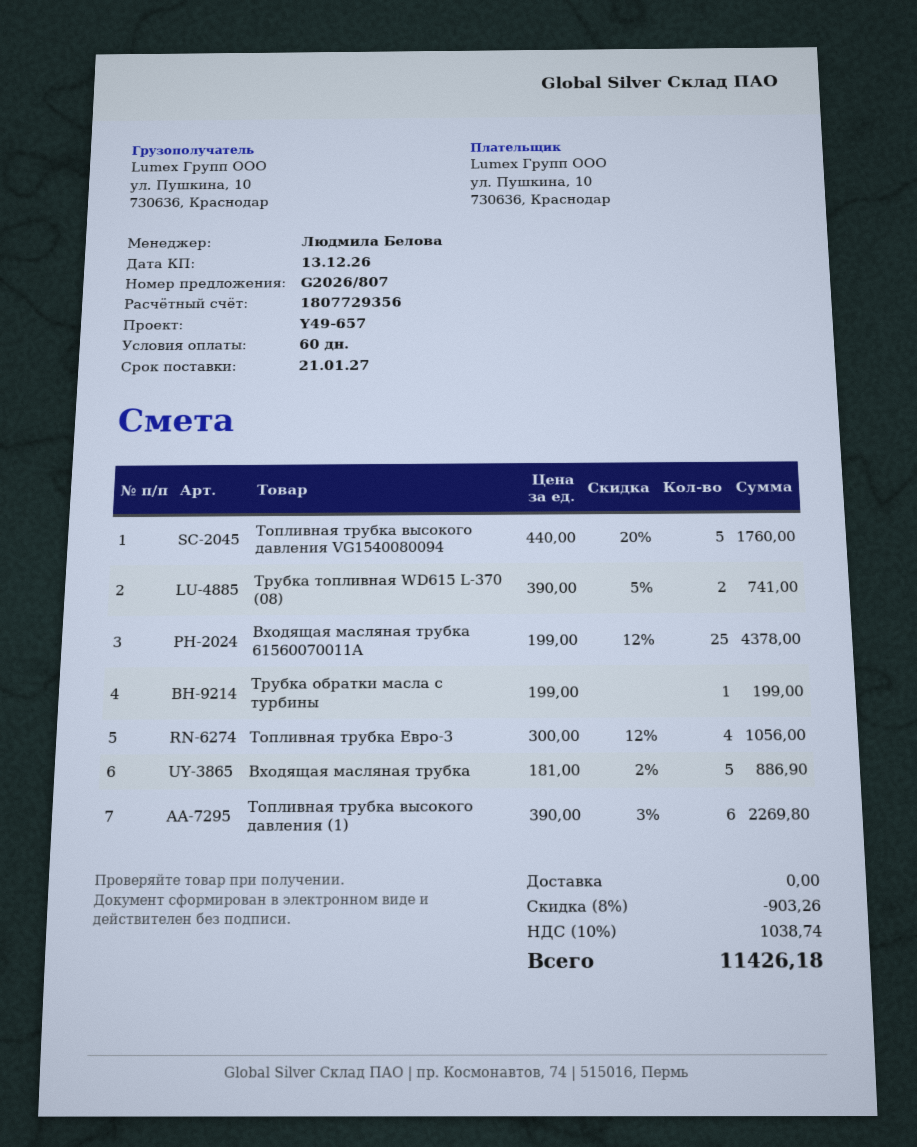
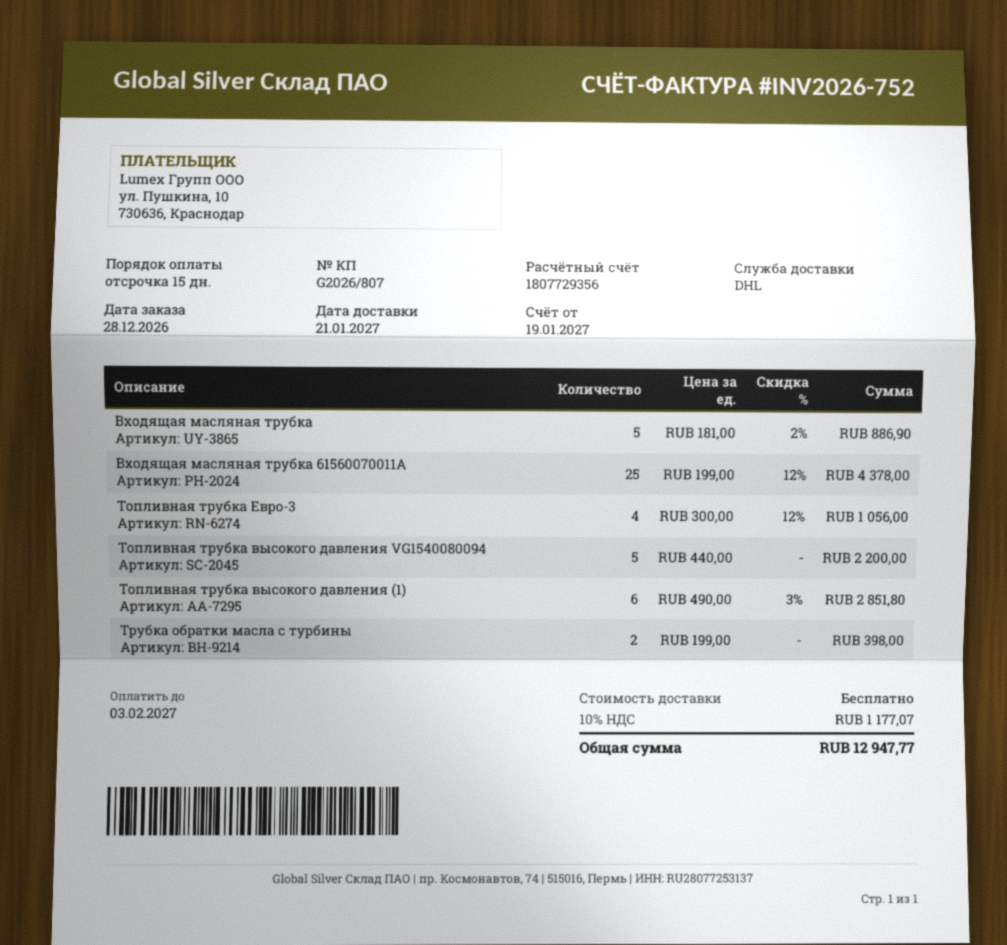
payment terms: 60 days -> 15 days
Топливная трубка высокого давления VG1540080094: 5 x 440.00 - 20% = 1760.00 -> 5 x 440.00 = 2200.00
Трубка топливная WD615 L-370 (08): 2 x 390.00 - 5% = 741.00 -> none
Трубка обратки масла с турбины: 1 x 199.00 = 199.00 -> 2 x 199.00 = 398.00
Топливная трубка высокого давления (1): 6 x 390.00 - 3% = 2269.80 -> 6 x 490.00 - 3% = 2851.80
discount: 8% = 903.26 -> none
tax: 10% = 1038.74 -> 10% = 1177.07
total: 11426.18 -> 12947.77

